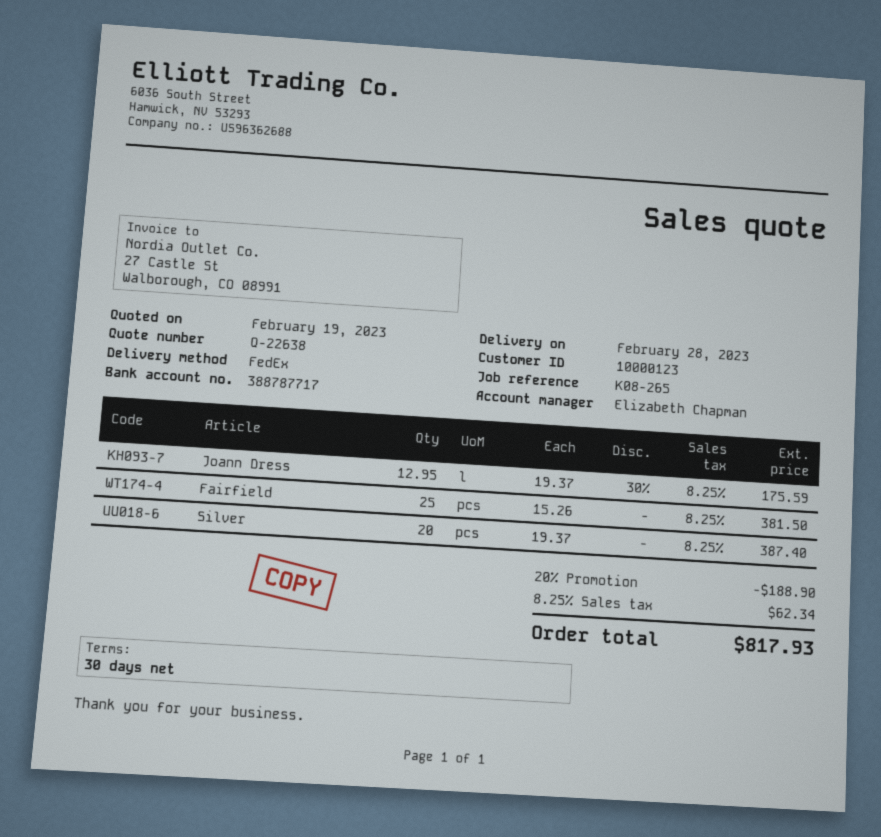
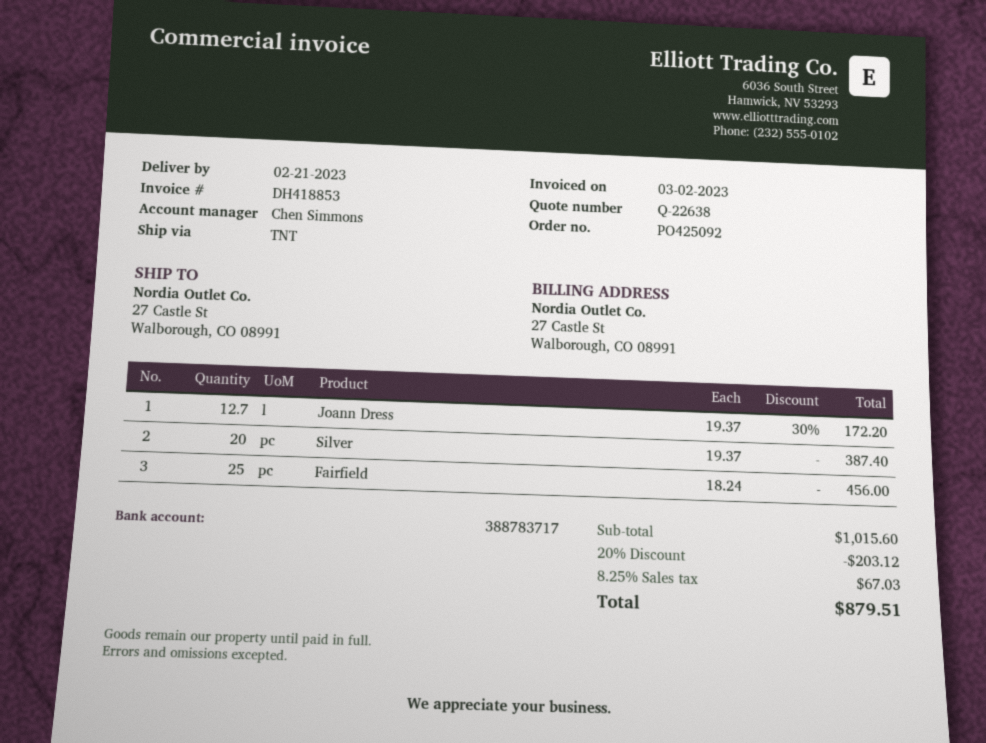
delivery date: 2023-02-28 -> 2023-02-21
sales rep: Elizabeth Chapman -> Chen Simmons
bank account: 388787717 -> 388783717
shipping method: FedEx -> TNT
Joann Dress: 12.95 x 19.37 - 30% = 175.59 -> 12.7 x 19.37 - 30% = 172.20
Fairfield: 25 x 15.26 = 381.50 -> 25 x 18.24 = 456.00
discount: 20% = 188.90 -> 20% = 203.12
tax: 8.25% = 62.34 -> 8.25% = 67.03
total: 817.93 -> 879.51

